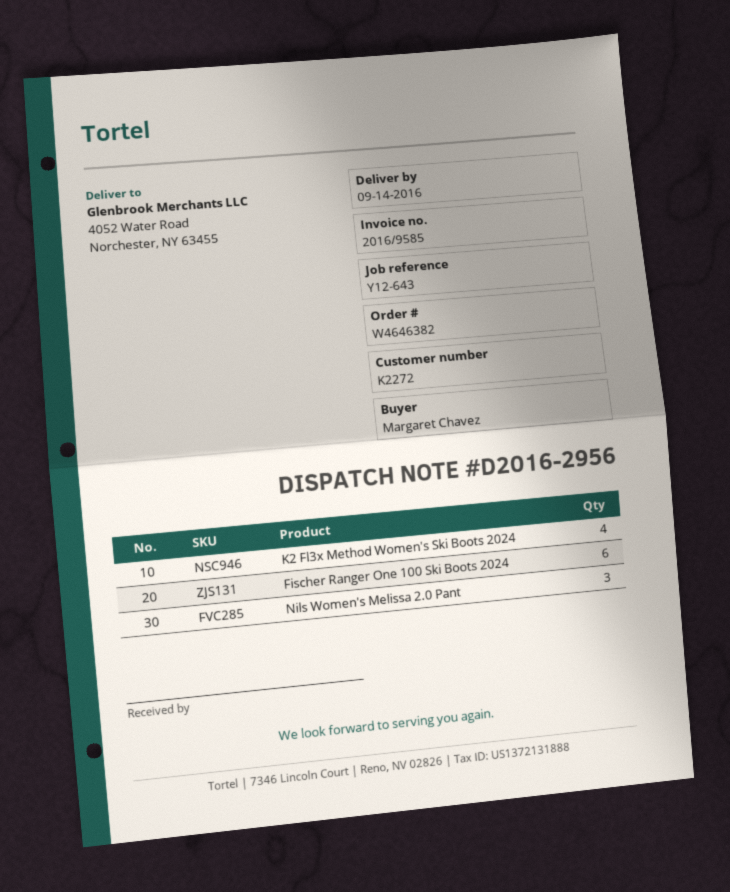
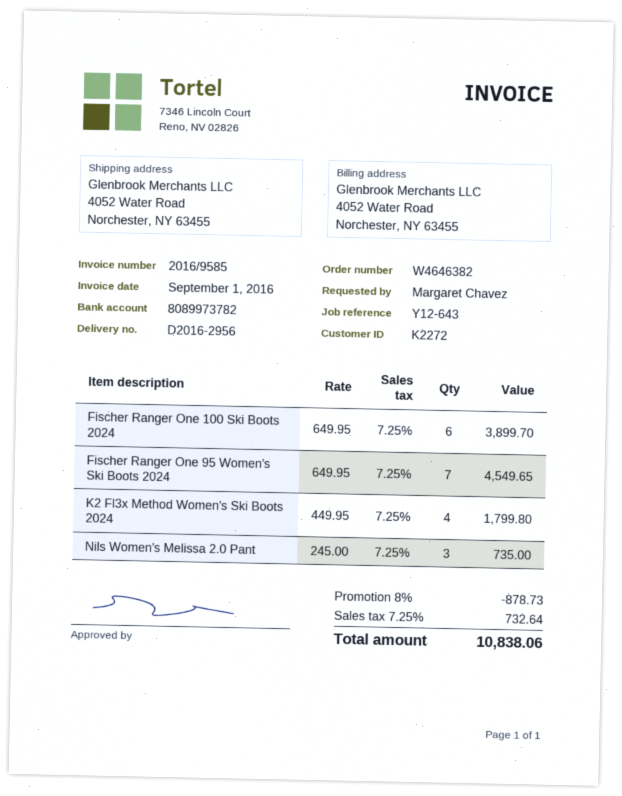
Fischer Ranger One 95 Women's Ski Boots 2024: none -> 7

